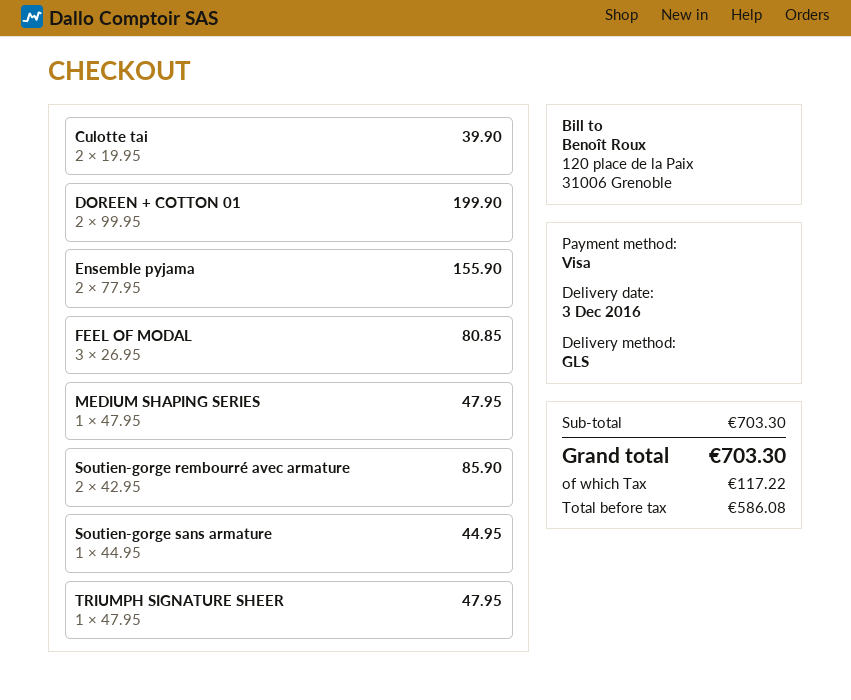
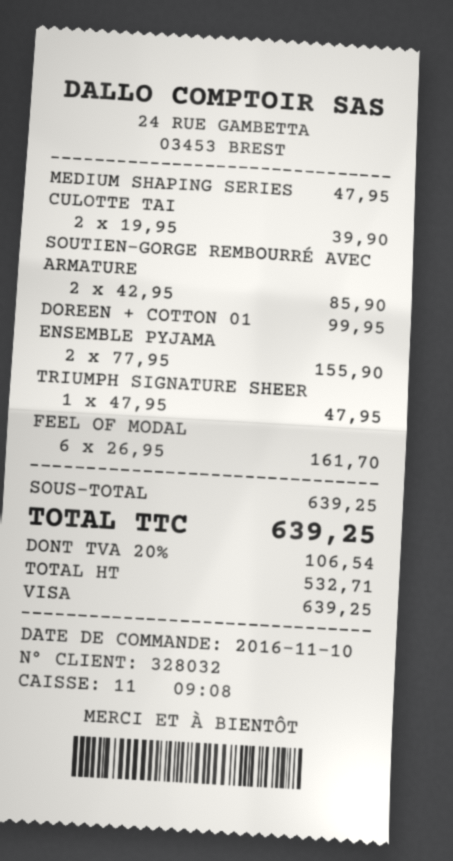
DOREEN + COTTON 01: 2 x 99.95 = 199.90 -> 1 x 99.95 = 99.95
FEEL OF MODAL: 3 x 26.95 = 80.85 -> 6 x 26.95 = 161.70
Soutien-gorge sans armature: 1 x 44.95 = 44.95 -> none
subtotal: 703.30 -> 639.25
net: 586.08 -> 532.71
tax: 117.22 -> 106.54
total: 703.30 -> 639.25

